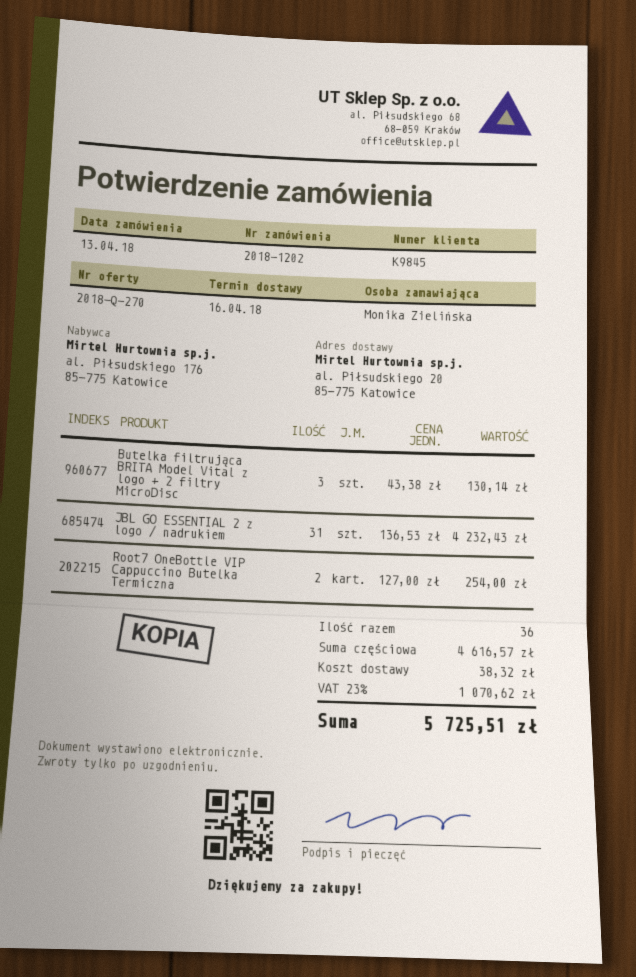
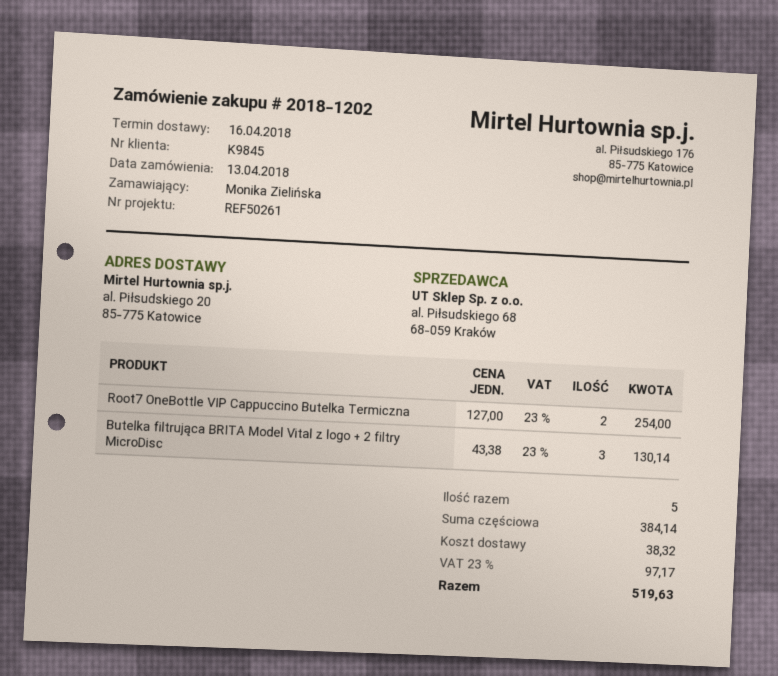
JBL GO ESSENTIAL 2 z logo / nadrukiem: 31 x 136.53 = 4232.43 -> none
total quantity: 36 -> 5
subtotal: 4616.57 -> 384.14
tax: 23% = 1070.62 -> 23% = 97.17
total: 5725.51 -> 519.63

